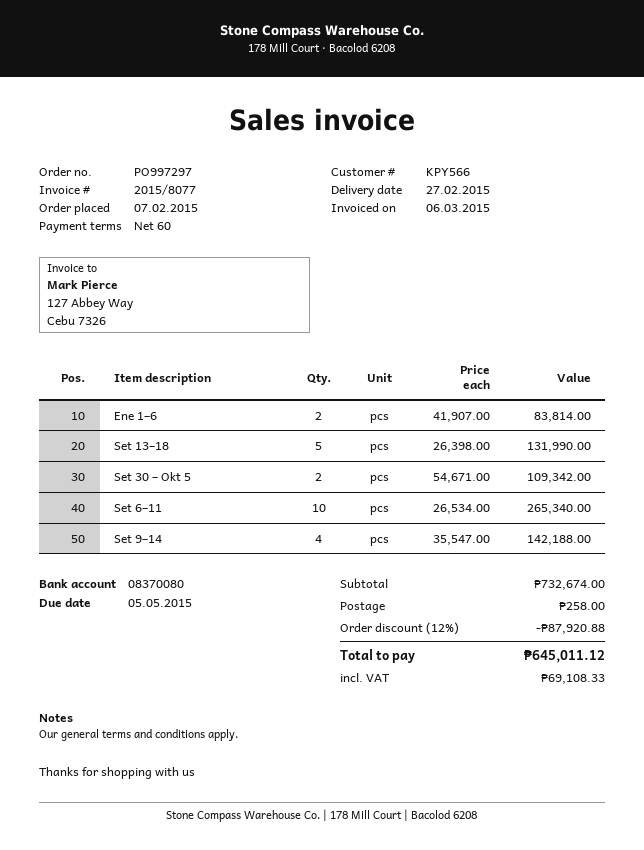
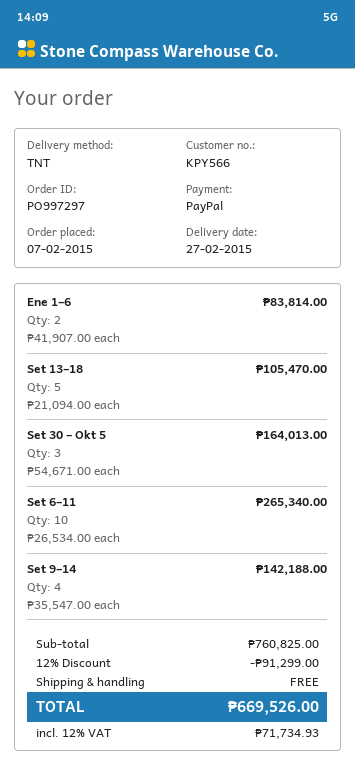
Set 13–18: 5 x 26398.00 = 131990.00 -> 5 x 21094.00 = 105470.00
Set 30 – Okt 5: 2 x 54671.00 = 109342.00 -> 3 x 54671.00 = 164013.00
subtotal: 732674.00 -> 760825.00
discount: 12% = 87920.88 -> 12% = 91299.00
shipping: 258.00 -> 0.00
tax: 69108.33 -> 71734.93
total: 645011.12 -> 669526.00

